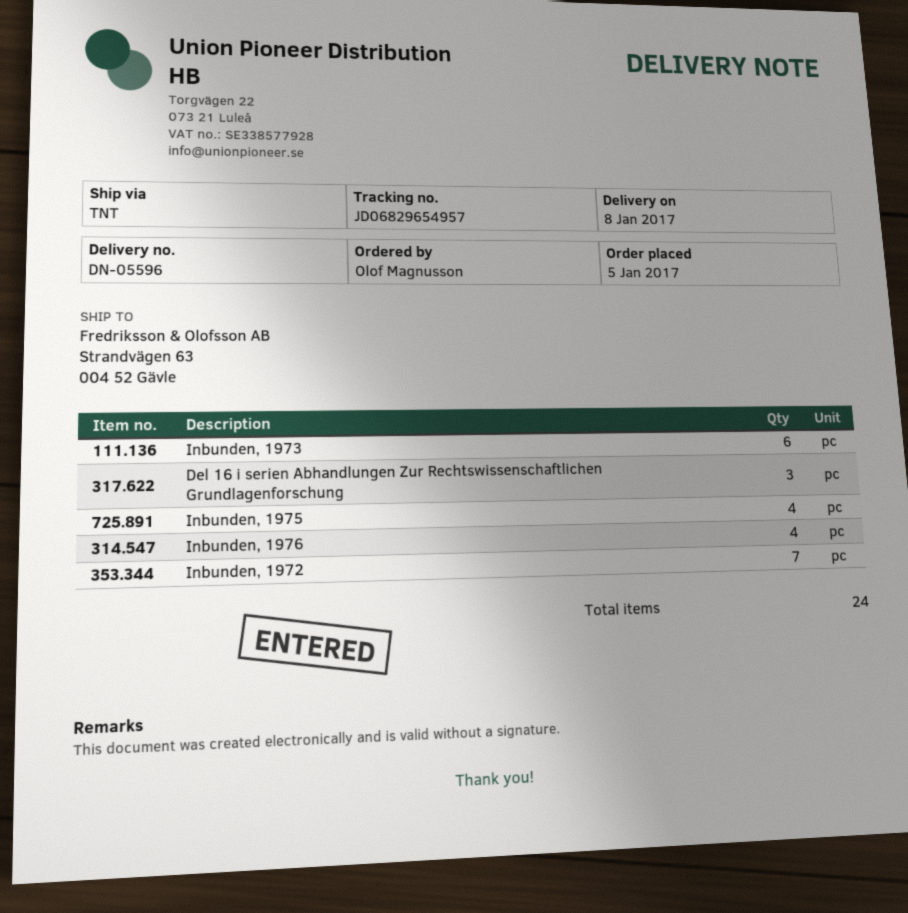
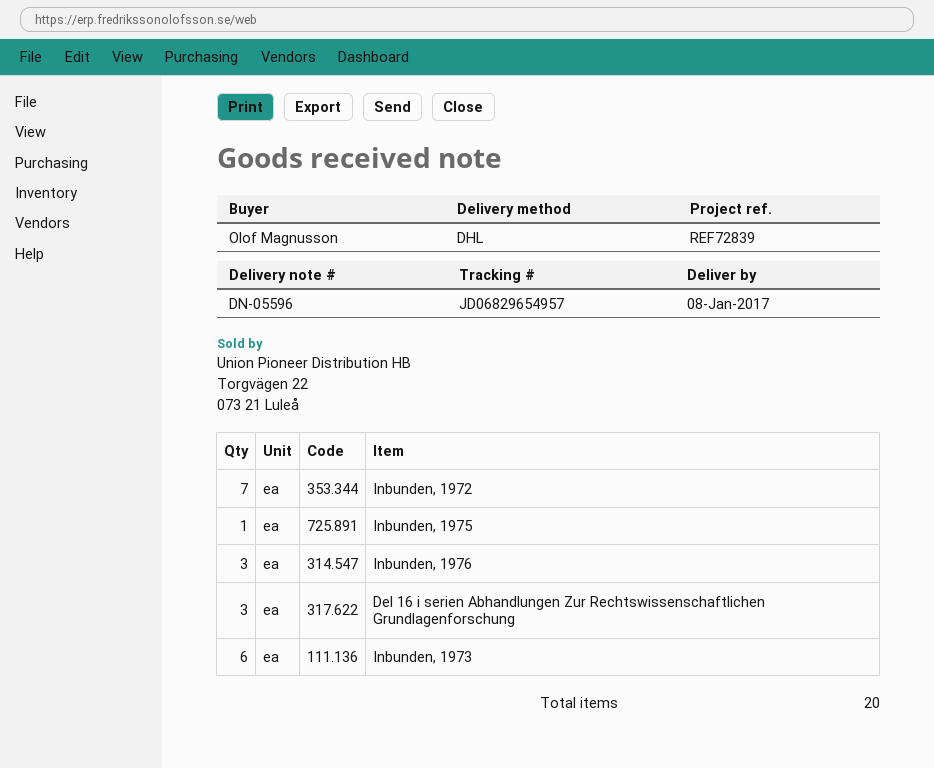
shipping method: TNT -> DHL
Inbunden, 1975: 4 -> 1
Inbunden, 1976: 4 -> 3
total quantity: 24 -> 20

